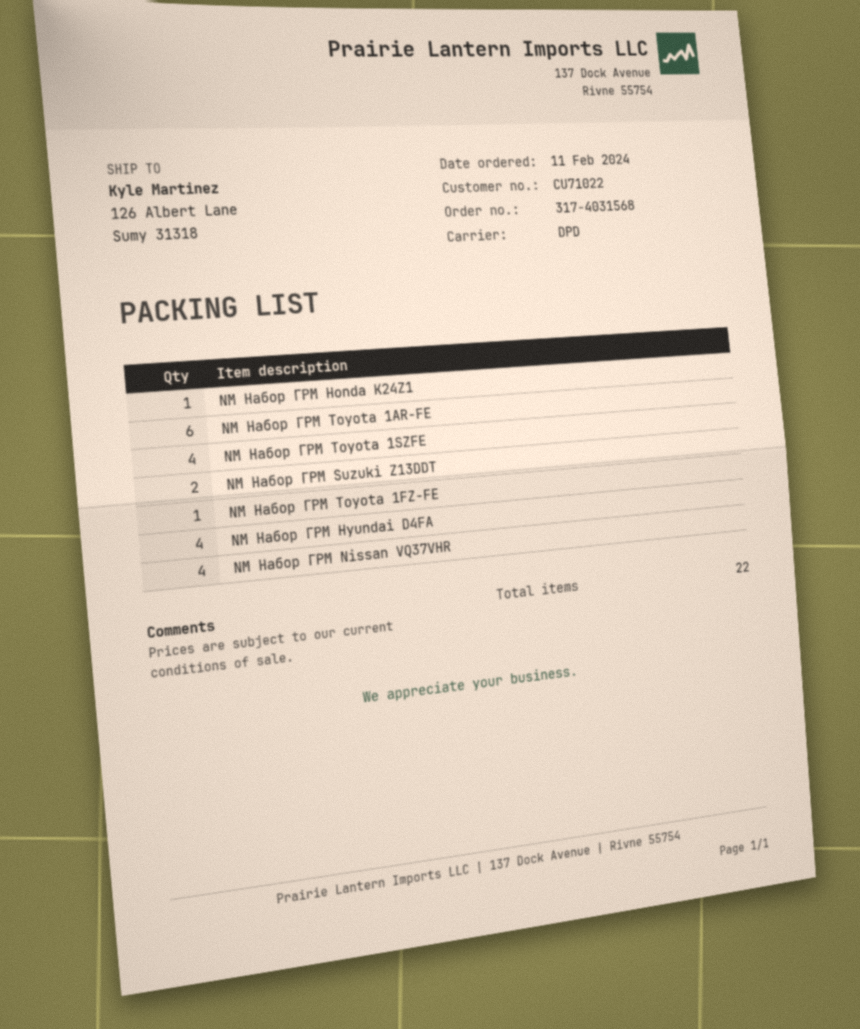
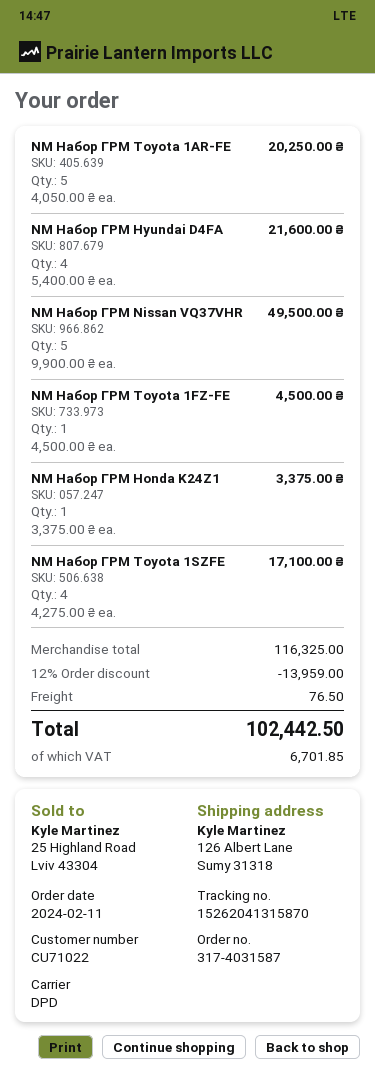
order number: 317-4031568 -> 317-4031587
NM Набор ГРМ Toyota 1AR-FE: 6 -> 5
NM Набор ГРМ Suzuki Z13DDT: 2 -> none
NM Набор ГРМ Nissan VQ37VHR: 4 -> 5

